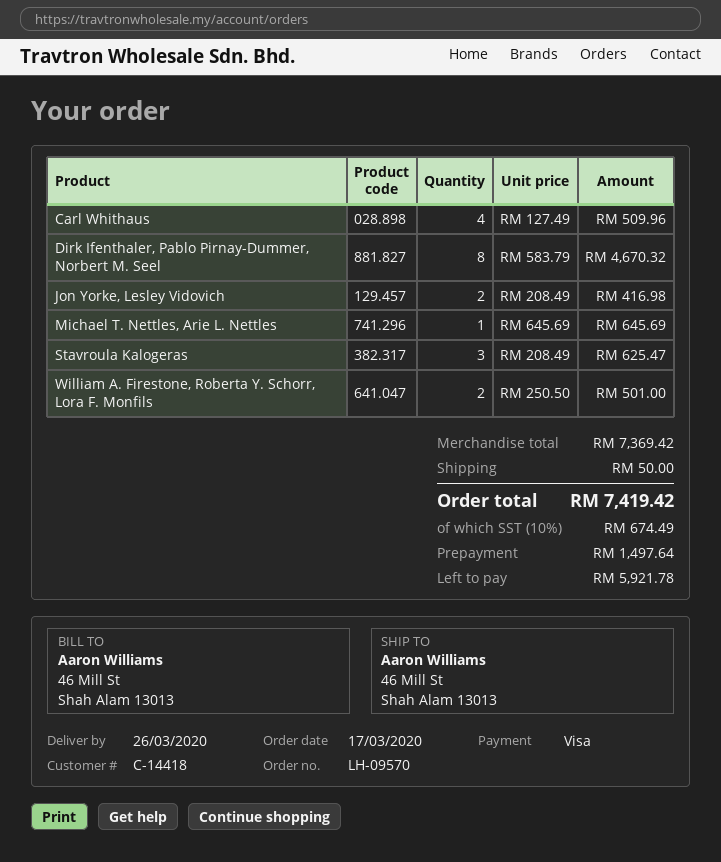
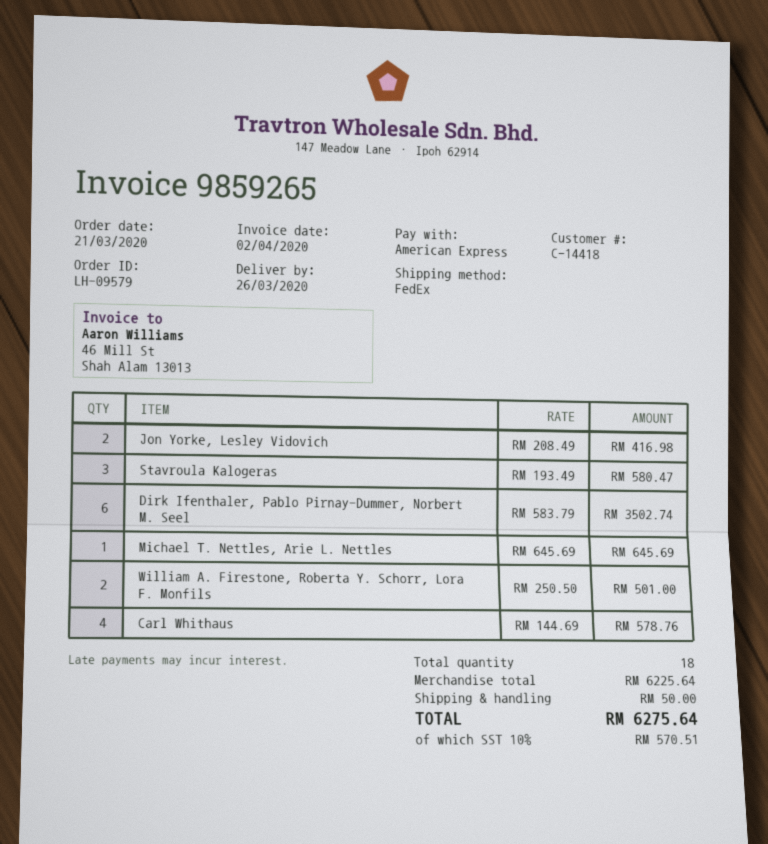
order number: LH-09570 -> LH-09579
order date: 2020-03-17 -> 2020-03-21
payment method: Visa -> American Express
Carl Whithaus: 4 x 127.49 = 509.96 -> 4 x 144.69 = 578.76
Dirk Ifenthaler, Pablo Pirnay-Dummer, Norbert M. Seel: 8 x 583.79 = 4670.32 -> 6 x 583.79 = 3502.74
Stavroula Kalogeras: 3 x 208.49 = 625.47 -> 3 x 193.49 = 580.47
subtotal: 7369.42 -> 6225.64
tax: 10% = 674.49 -> 10% = 570.51
total: 7419.42 -> 6275.64

